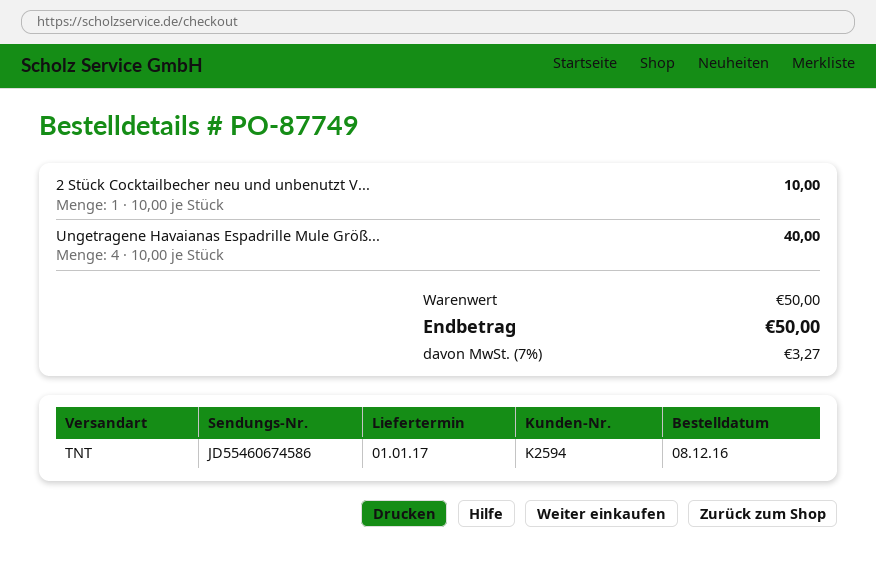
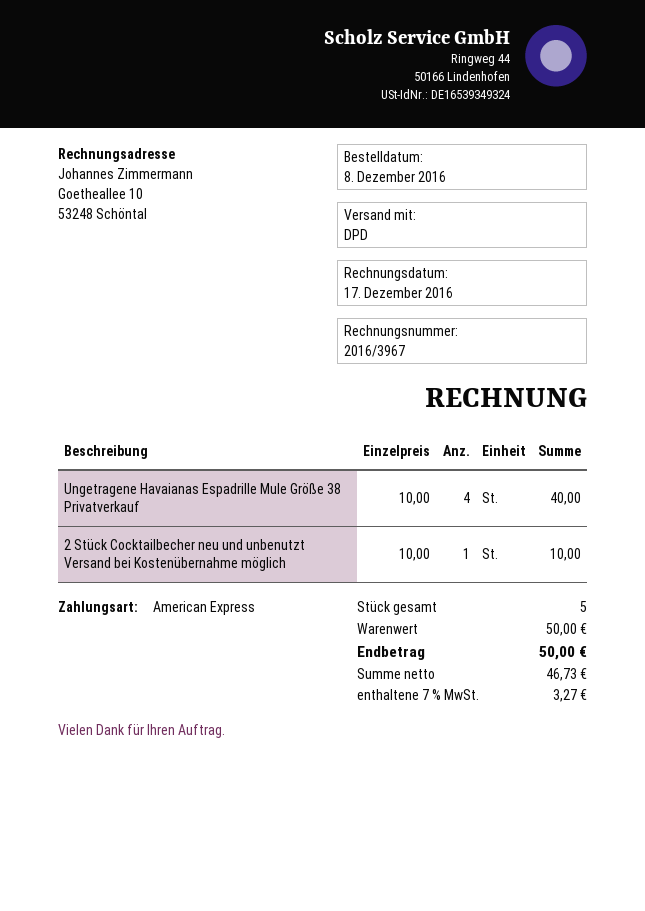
shipping method: TNT -> DPD

